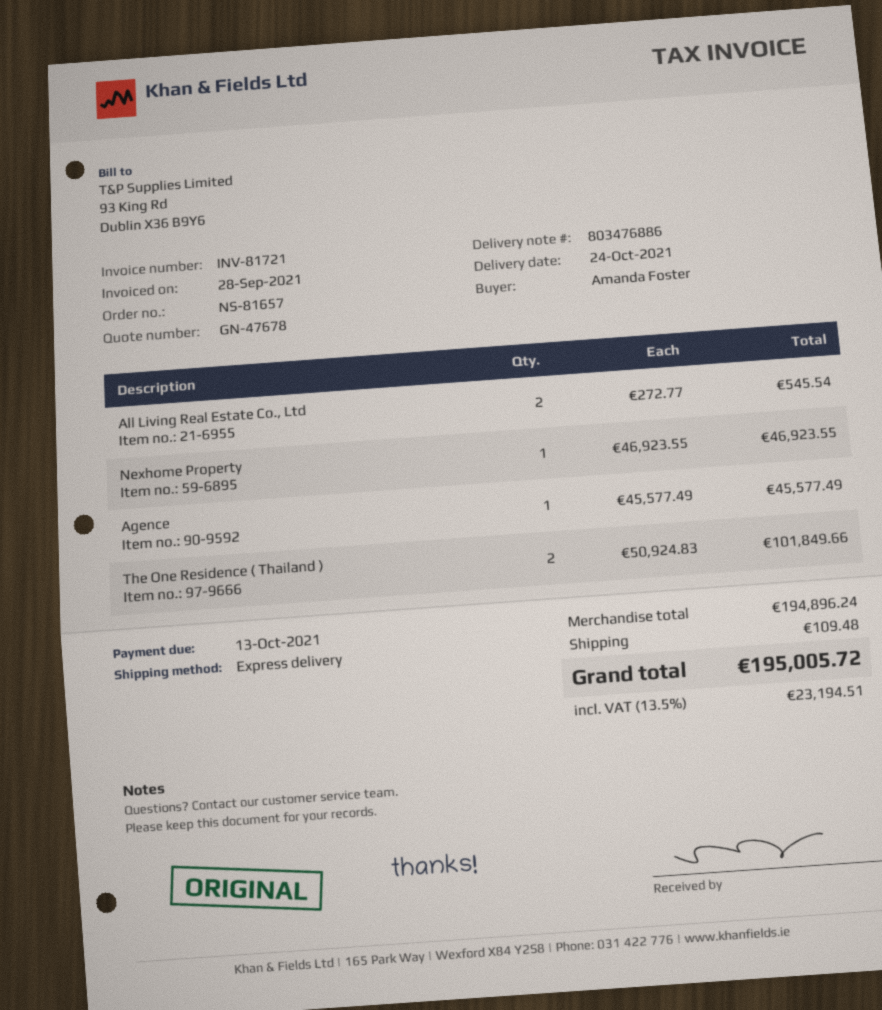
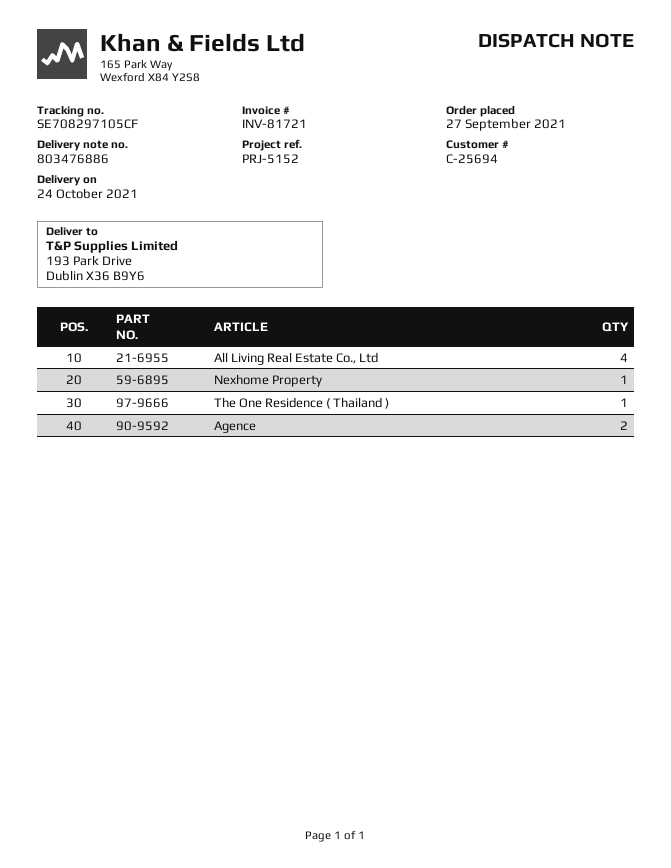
All Living Real Estate Co., Ltd: 2 -> 4
Agence: 1 -> 2
The One Residence ( Thailand ): 2 -> 1

